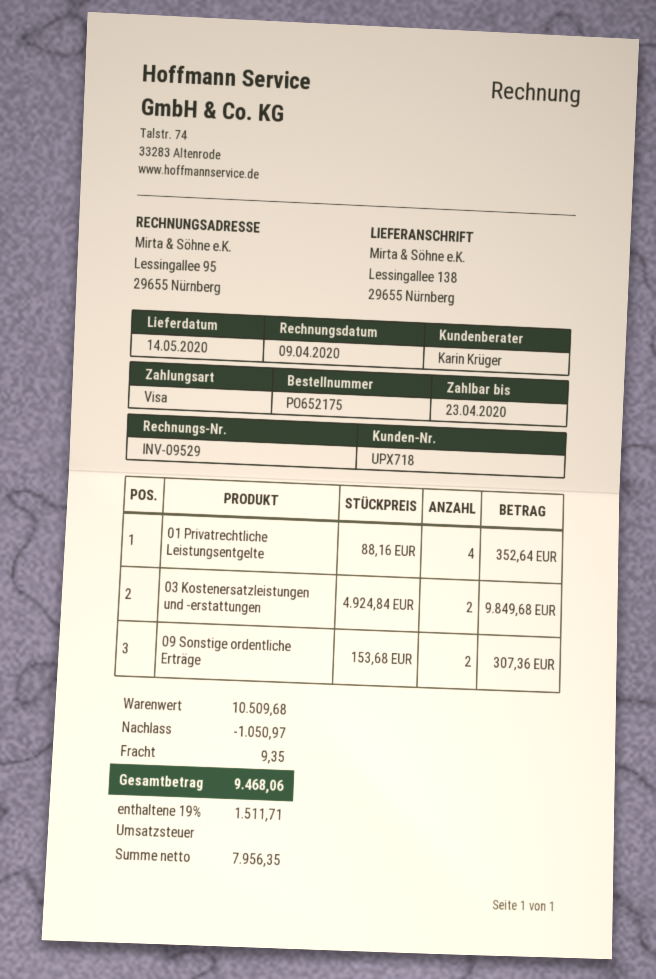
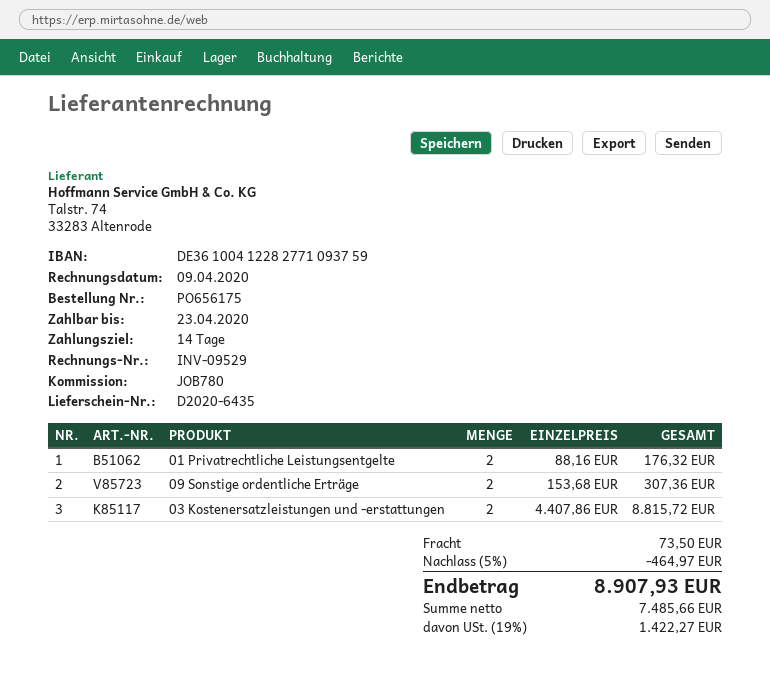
order number: PO652175 -> PO656175
01 Privatrechtliche Leistungsentgelte: 4 x 88.16 = 352.64 -> 2 x 88.16 = 176.32
03 Kostenersatzleistungen und -erstattungen: 2 x 4924.84 = 9849.68 -> 2 x 4407.86 = 8815.72
discount: 1050.97 -> 464.97
shipping: 9.35 -> 73.50
net: 7956.35 -> 7485.66
tax: 19% = 1511.71 -> 19% = 1422.27
total: 9468.06 -> 8907.93

